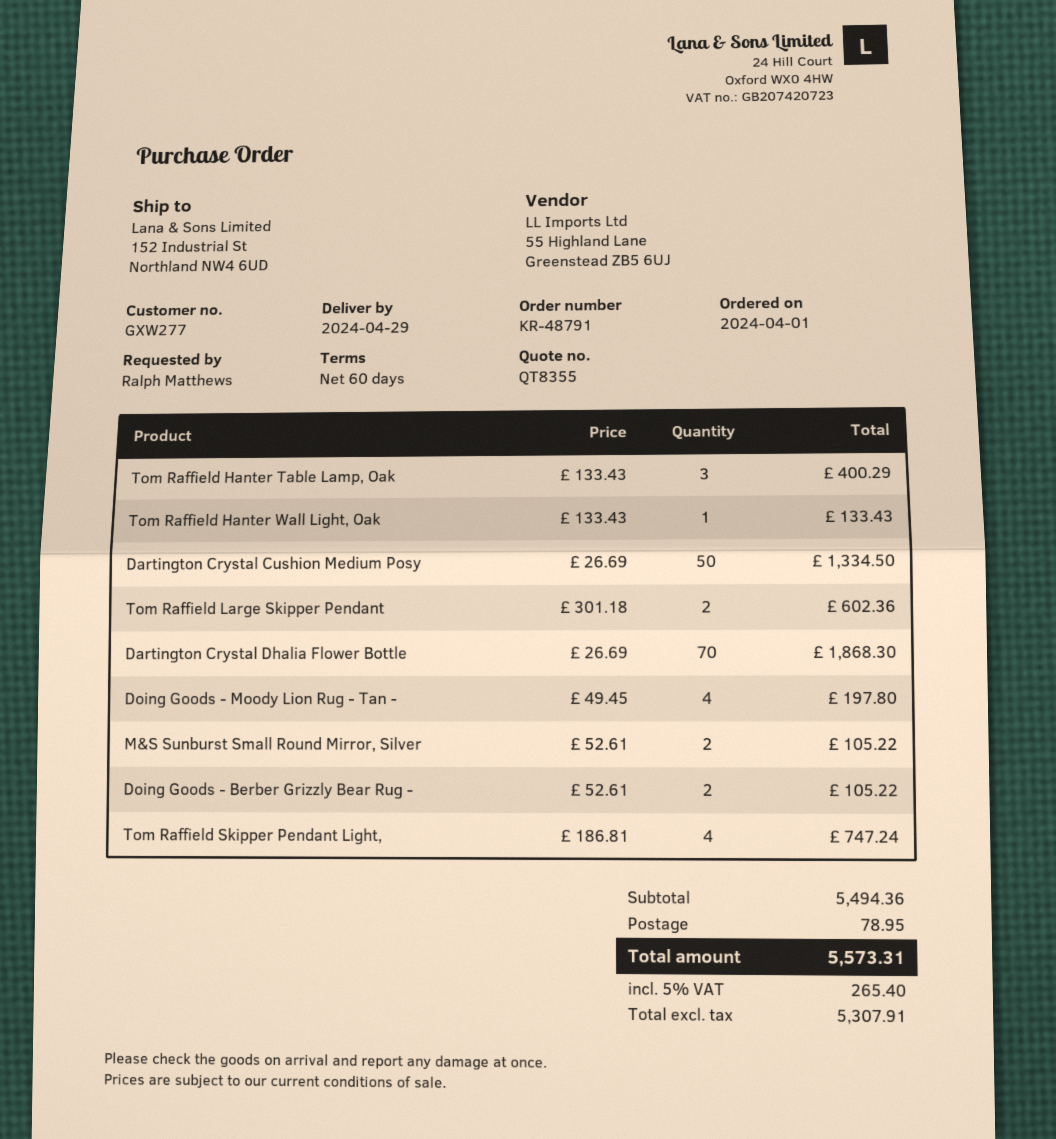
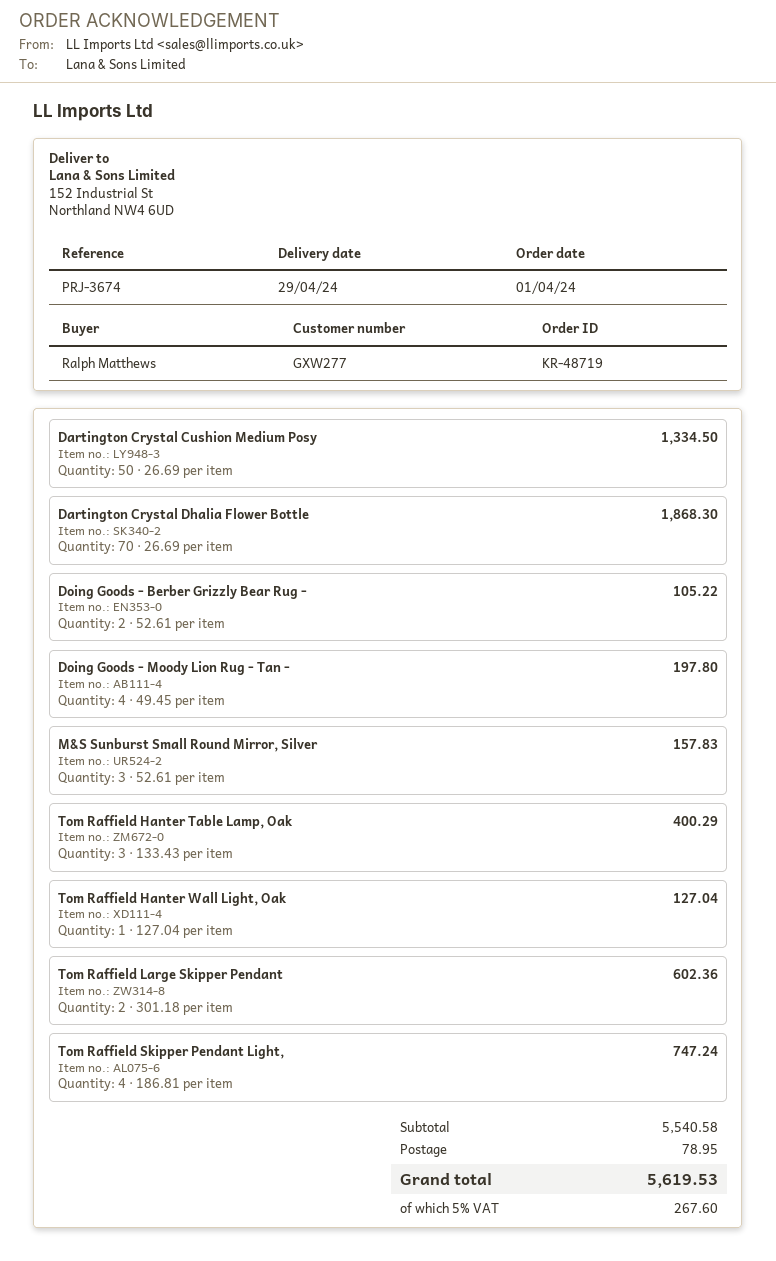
order number: KR-48791 -> KR-48719
Tom Raffield Hanter Wall Light, Oak: 1 x 133.43 = 133.43 -> 1 x 127.04 = 127.04
M&S Sunburst Small Round Mirror, Silver: 2 x 52.61 = 105.22 -> 3 x 52.61 = 157.83
subtotal: 5494.36 -> 5540.58
tax: 5% = 265.40 -> 5% = 267.60
total: 5573.31 -> 5619.53

